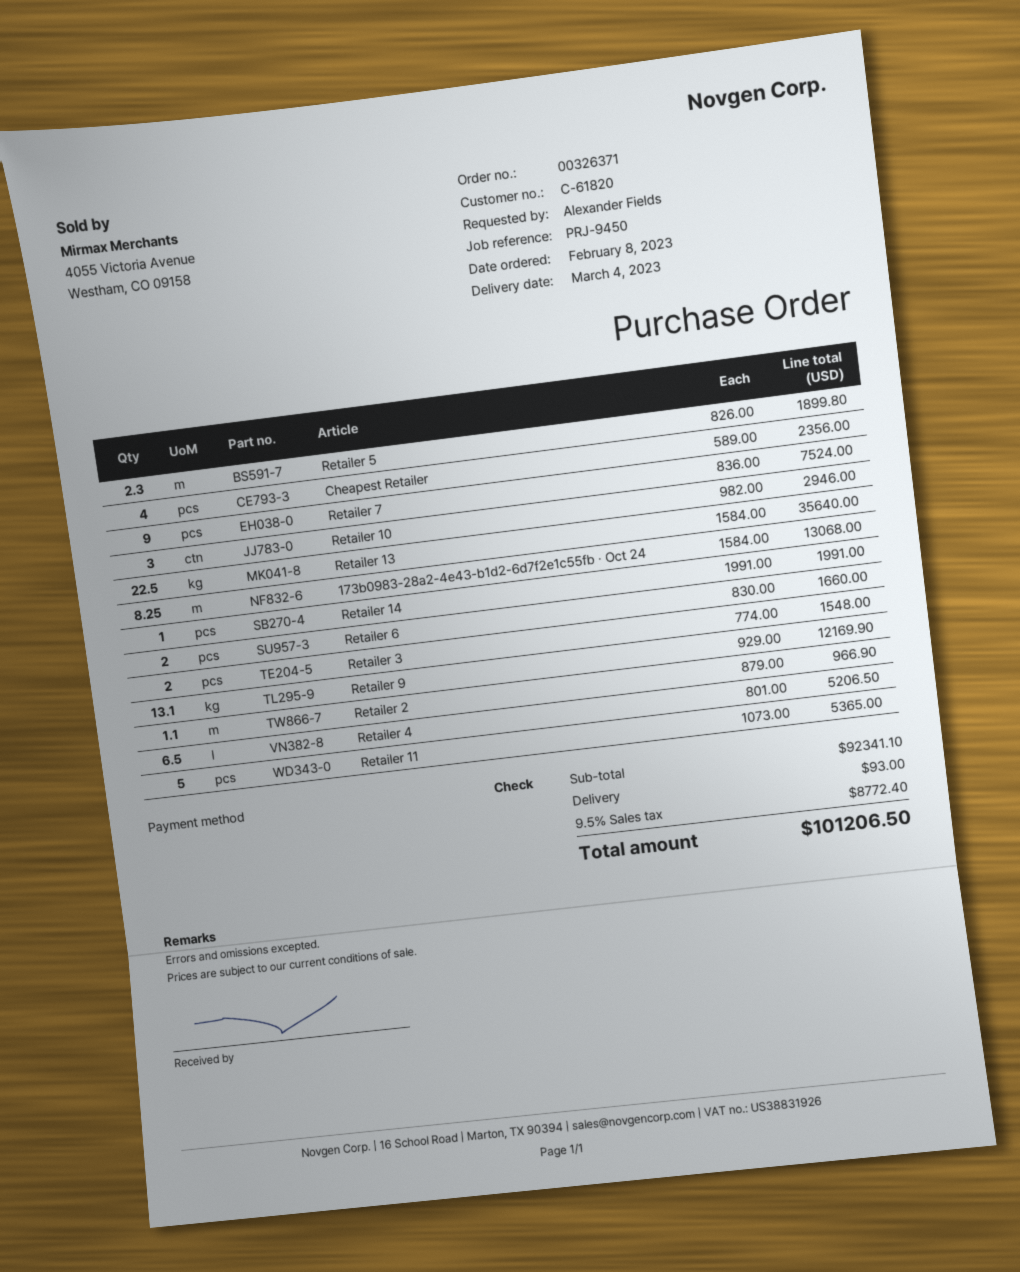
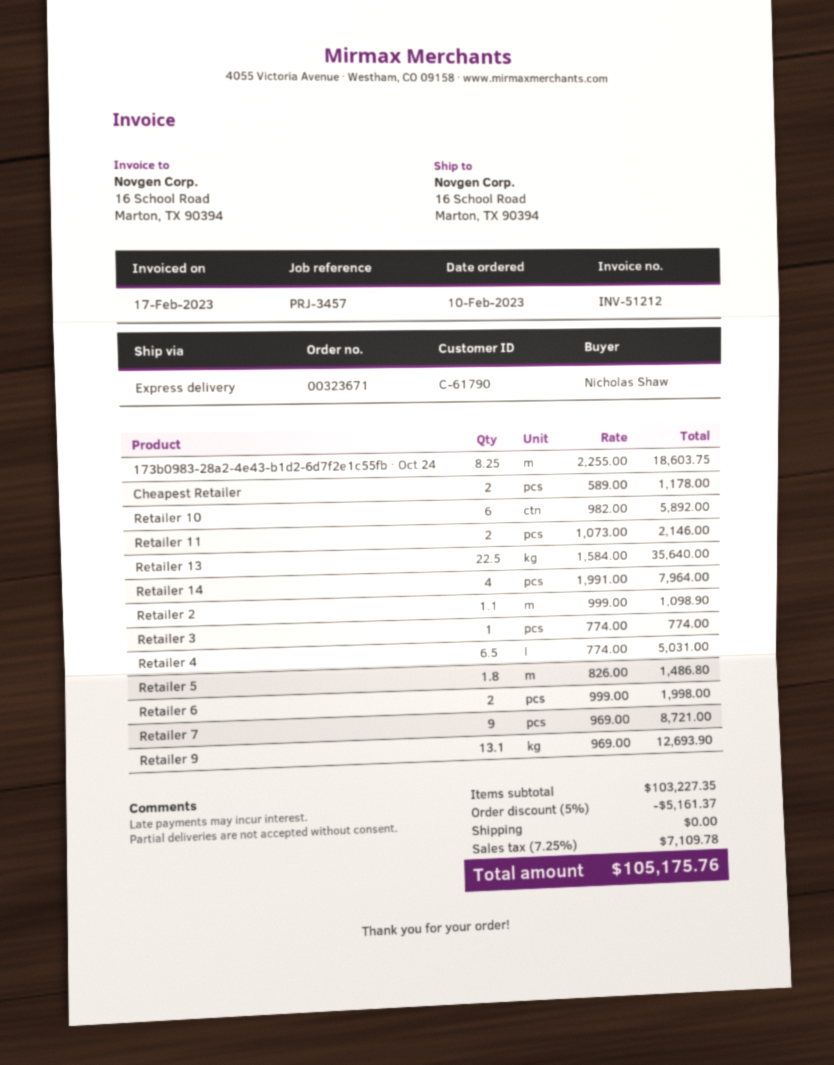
order number: 00326371 -> 00323671
order date: 2023-02-08 -> 2023-02-10
customer number: C-61820 -> C-61790
reference: PRJ-9450 -> PRJ-3457
ordered by: Alexander Fields -> Nicholas Shaw
Retailer 5: 2.3 x 826.00 = 1899.80 -> 1.8 x 826.00 = 1486.80
Cheapest Retailer: 4 x 589.00 = 2356.00 -> 2 x 589.00 = 1178.00
Retailer 7: 9 x 836.00 = 7524.00 -> 9 x 969.00 = 8721.00
Retailer 10: 3 x 982.00 = 2946.00 -> 6 x 982.00 = 5892.00
173b0983-28a2-4e43-b1d2-6d7f2e1c55fb · Oct 24: 8.25 x 1584.00 = 13068.00 -> 8.25 x 2255.00 = 18603.75
Retailer 14: 1 x 1991.00 = 1991.00 -> 4 x 1991.00 = 7964.00
Retailer 6: 2 x 830.00 = 1660.00 -> 2 x 999.00 = 1998.00
Retailer 3: 2 x 774.00 = 1548.00 -> 1 x 774.00 = 774.00
Retailer 9: 13.1 x 929.00 = 12169.90 -> 13.1 x 969.00 = 12693.90
Retailer 2: 1.1 x 879.00 = 966.90 -> 1.1 x 999.00 = 1098.90
Retailer 4: 6.5 x 801.00 = 5206.50 -> 6.5 x 774.00 = 5031.00
Retailer 11: 5 x 1073.00 = 5365.00 -> 2 x 1073.00 = 2146.00
subtotal: 92341.10 -> 103227.35
discount: none -> 5% = 5161.37
shipping: 93.00 -> 0.00
tax: 9.5% = 8772.40 -> 7.25% = 7109.78
total: 101206.50 -> 105175.76

